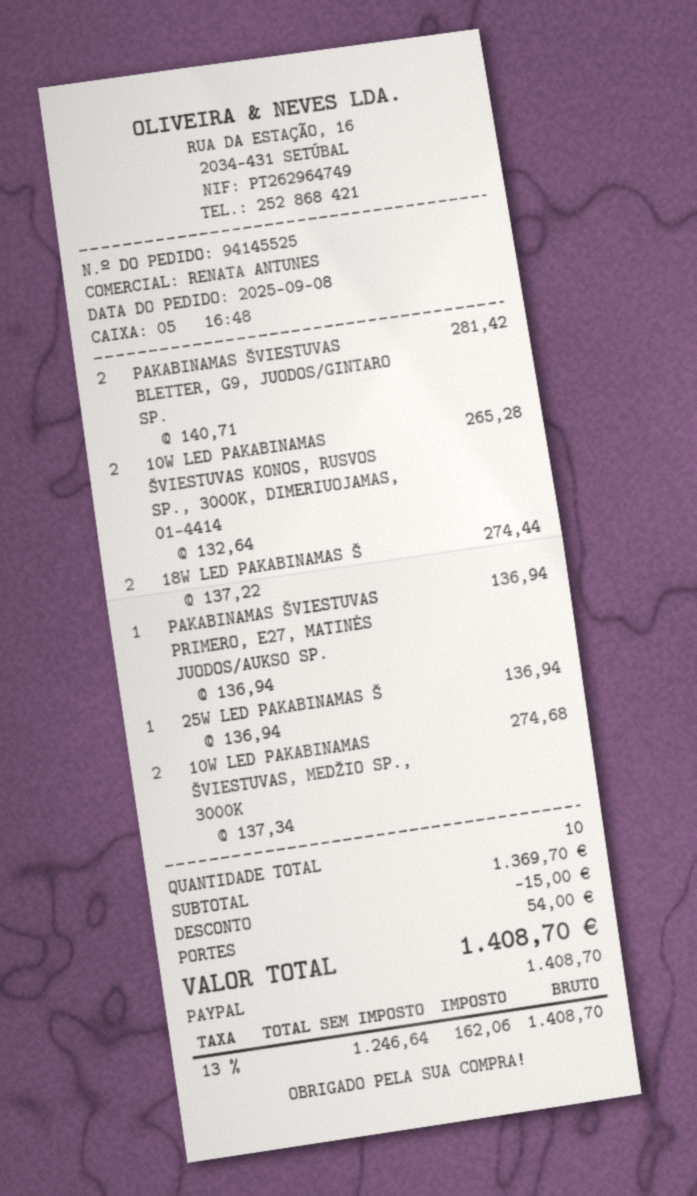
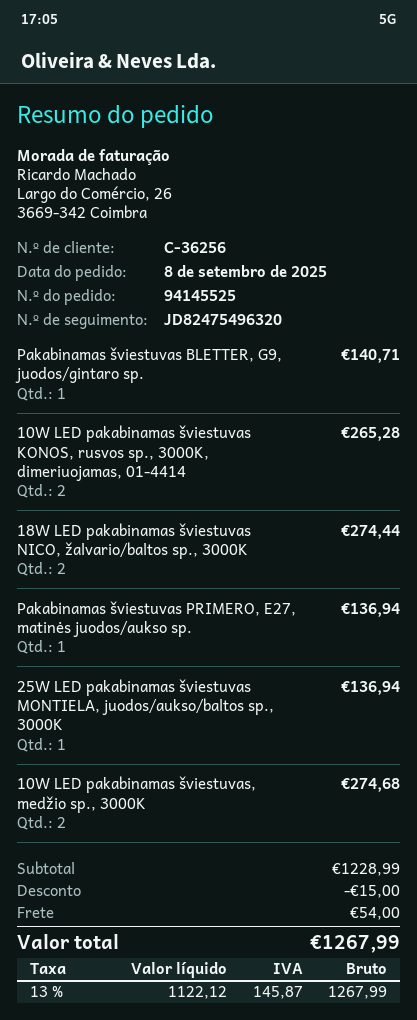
PAKABINAMAS ŠVIESTUVAS BLETTER, G9, JUODOS/GINTARO SP.: 2 for 281.42 -> 1 for 140.71
subtotal: 1369.70 -> 1228.99
net: 1246.64 -> 1122.12
tax: 13% = 162.06 -> 13% = 145.87
total: 1408.70 -> 1267.99

